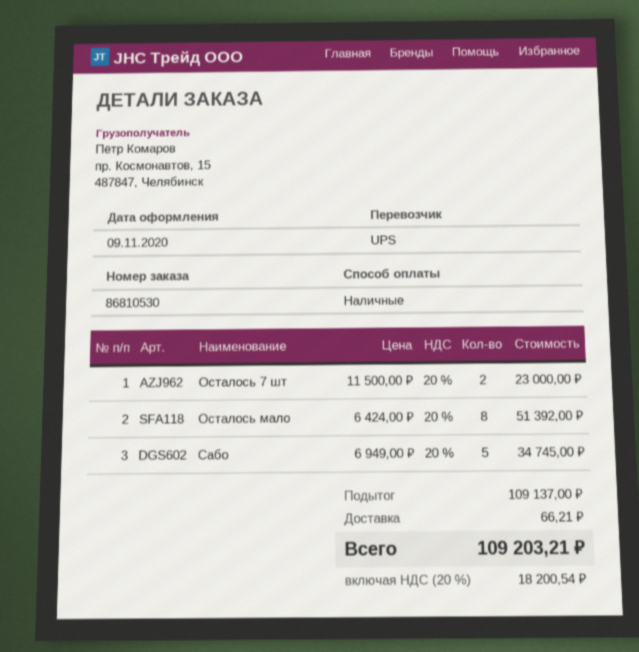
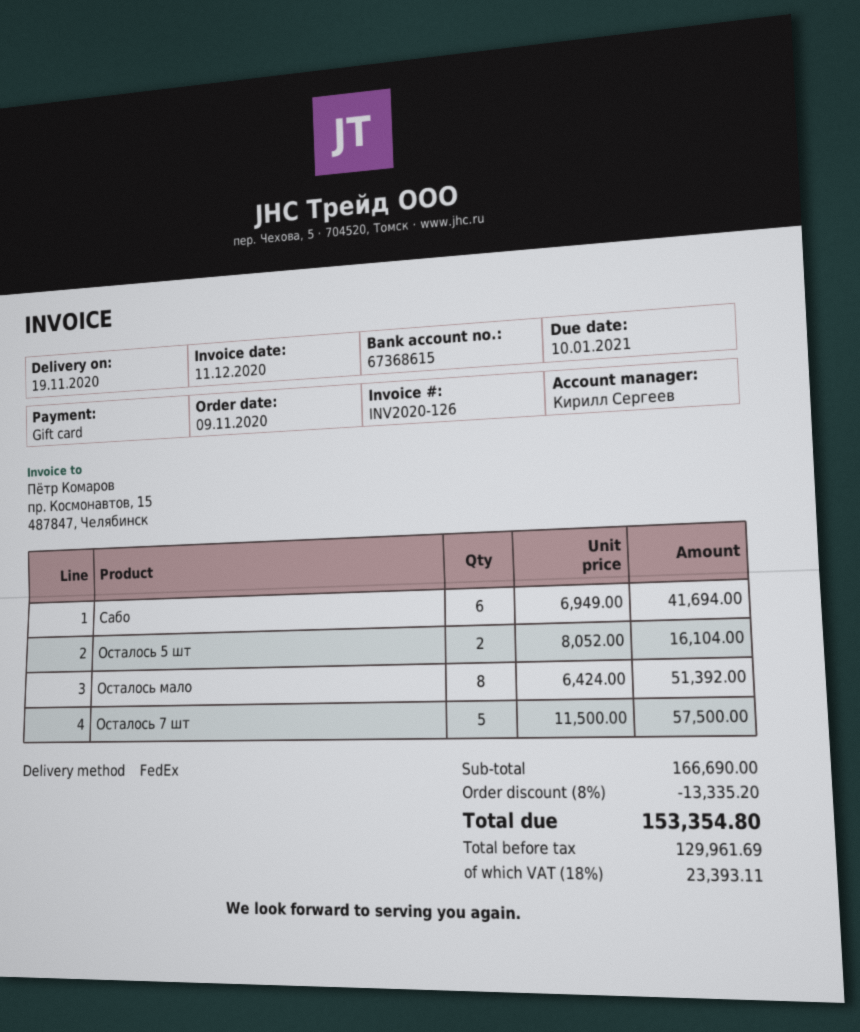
payment method: cash -> gift card
shipping method: UPS -> FedEx
Осталось 7 шт: 2 x 11500.00 = 23000.00 -> 5 x 11500.00 = 57500.00
Сабо: 5 x 6949.00 = 34745.00 -> 6 x 6949.00 = 41694.00
Осталось 5 шт: none -> 2 x 8052.00 = 16104.00
subtotal: 109137.00 -> 166690.00
discount: none -> 8% = 13335.20
shipping: 66.21 -> none
tax: 20% = 18200.54 -> 18% = 23393.11
total: 109203.21 -> 153354.80

